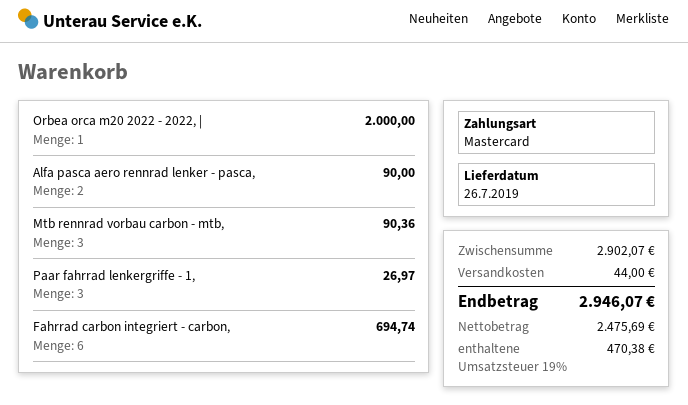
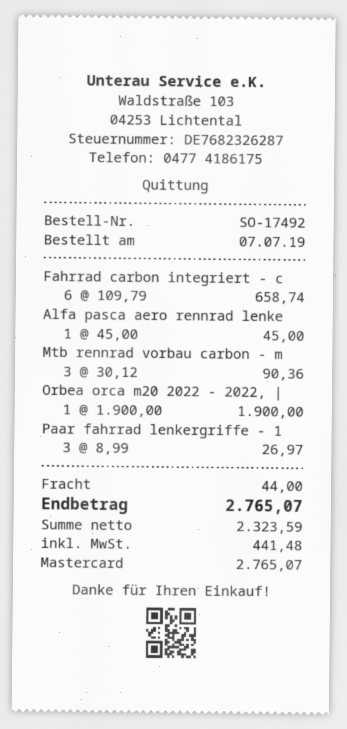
Orbea orca m20 2022 - 2022, |: 1 for 2000.00 -> 1 for 1900.00
Alfa pasca aero rennrad lenker - pasca,: 2 for 90.00 -> 1 for 45.00
Fahrrad carbon integriert - carbon,: 6 for 694.74 -> 6 for 658.74
net: 2475.69 -> 2323.59
tax: 470.38 -> 441.48
total: 2946.07 -> 2765.07

